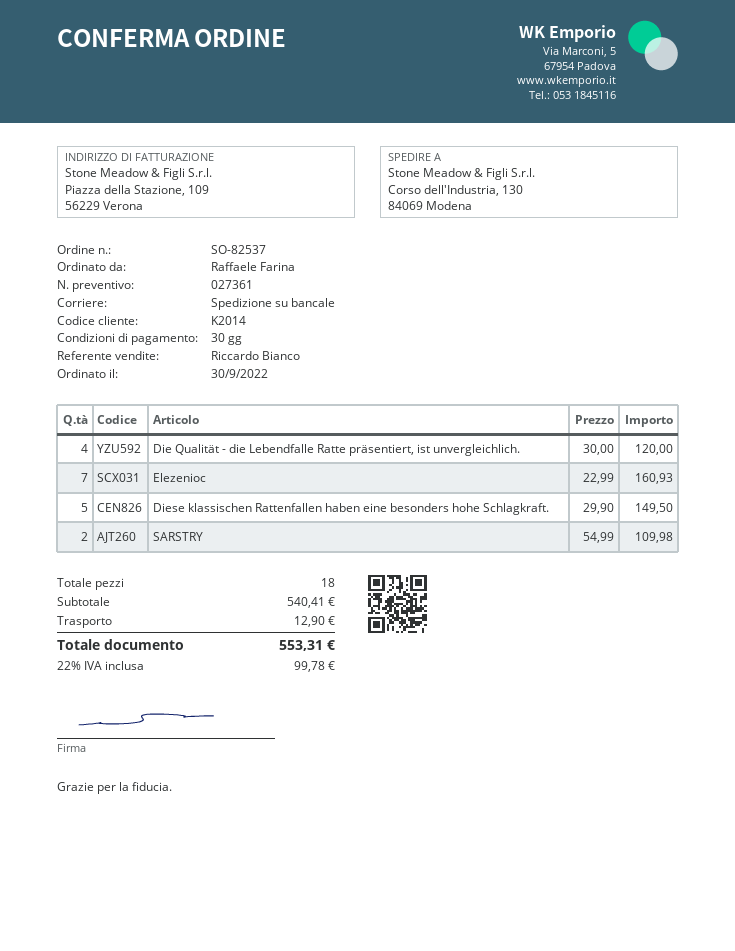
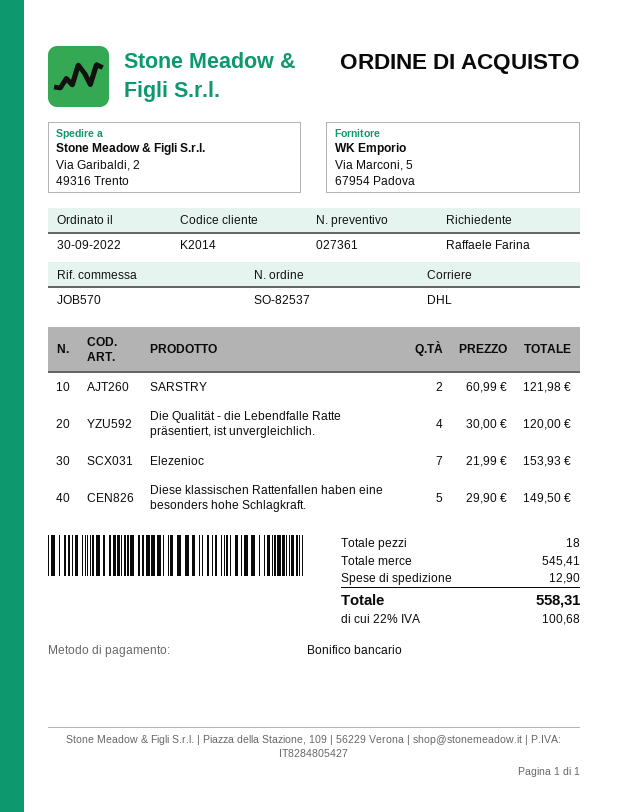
shipping method: pallet freight -> DHL
ship to: Corso dell'Industria, 130, 84069 Modena -> Via Garibaldi, 2, 49316 Trento
Elezenioc: 7 x 22.99 = 160.93 -> 7 x 21.99 = 153.93
SARSTRY: 2 x 54.99 = 109.98 -> 2 x 60.99 = 121.98
subtotal: 540.41 -> 545.41
tax: 22% = 99.78 -> 22% = 100.68
total: 553.31 -> 558.31

